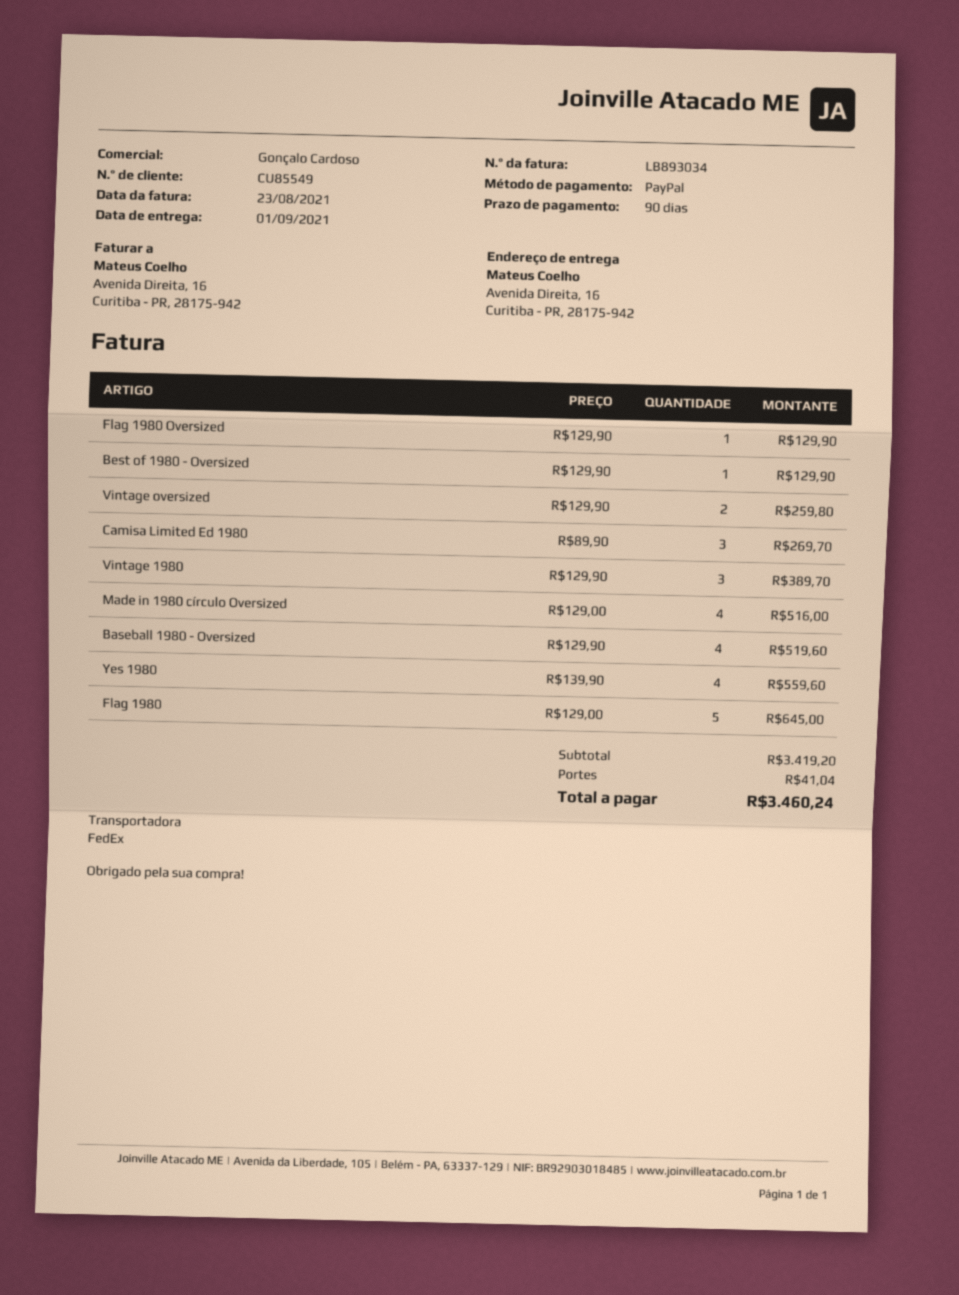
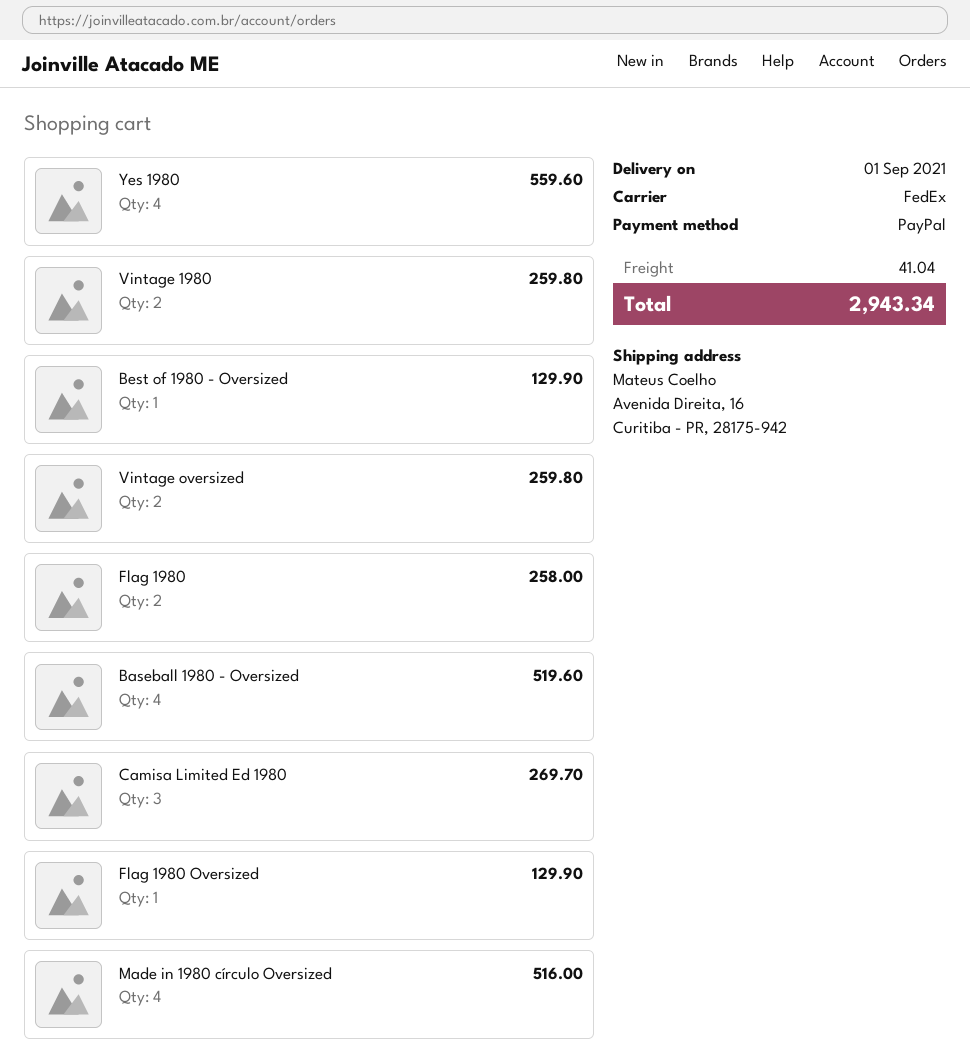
Vintage 1980: 3 for 389.70 -> 2 for 259.80
Flag 1980: 5 for 645.00 -> 2 for 258.00
total: 3460.24 -> 2943.34

